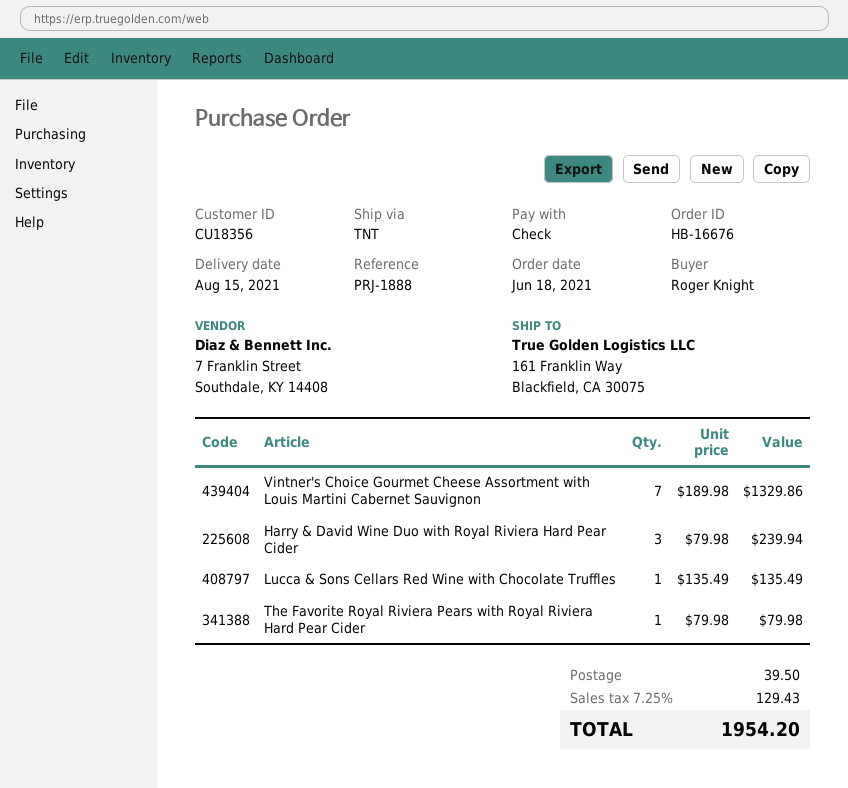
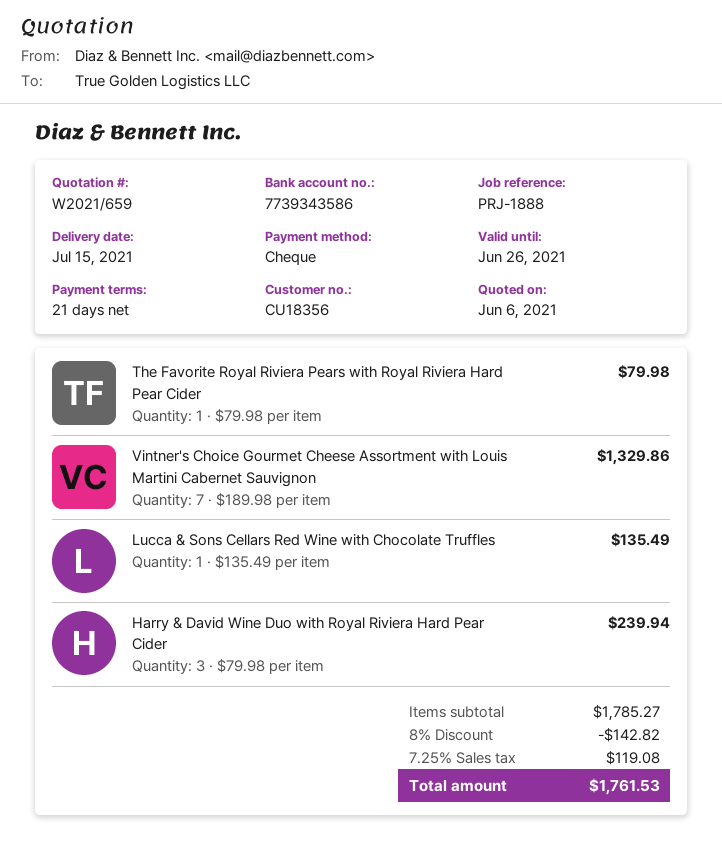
delivery date: 2021-08-15 -> 2021-07-15
discount: none -> 8% = 142.82
shipping: 39.50 -> none
tax: 7.25% = 129.43 -> 7.25% = 119.08
total: 1954.20 -> 1761.53

